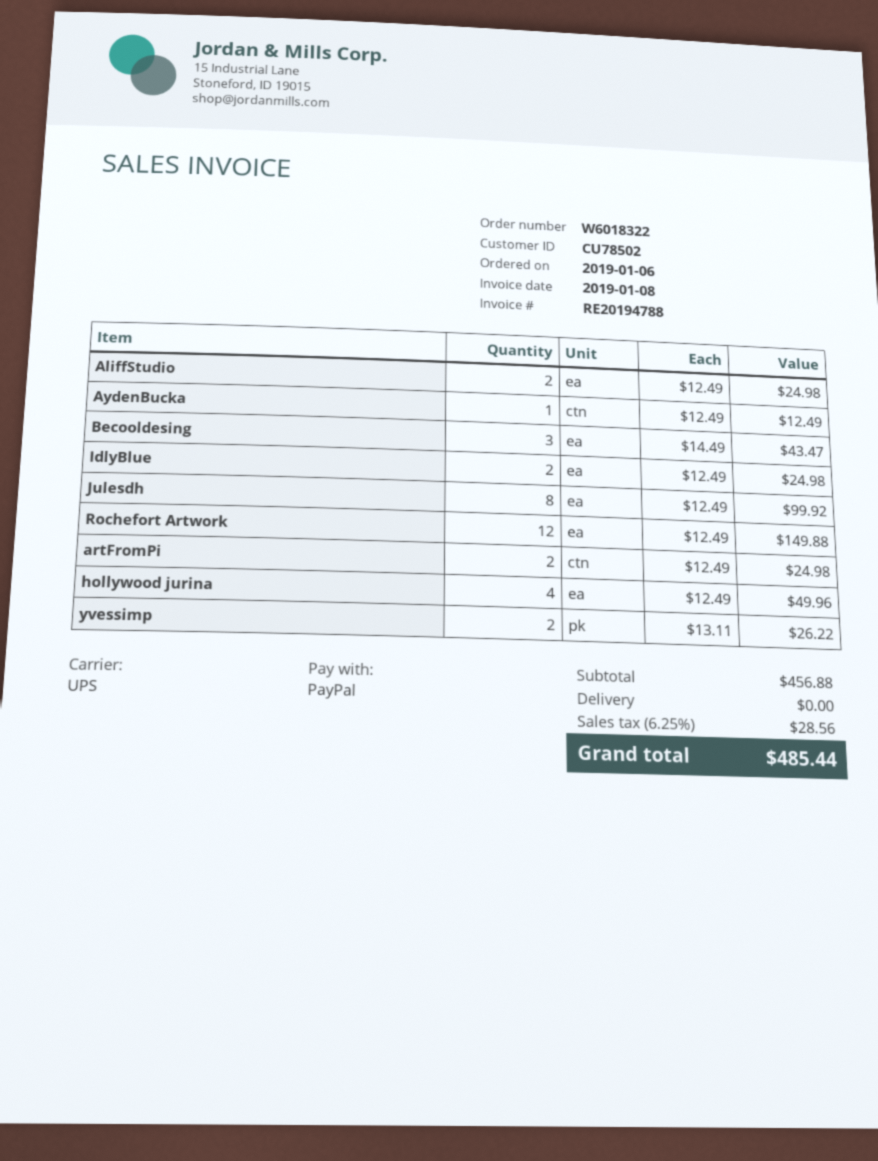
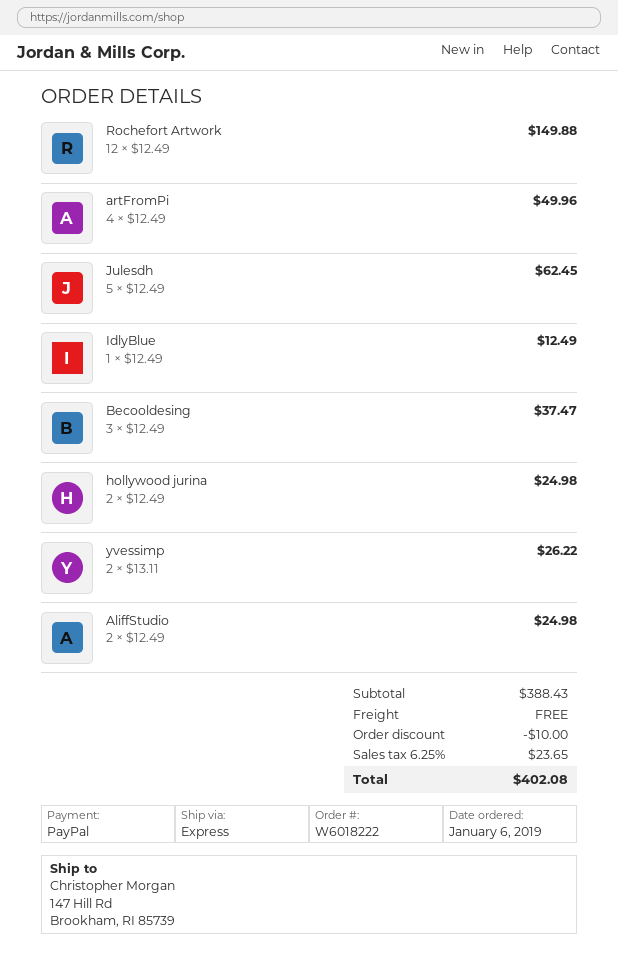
order number: W6018322 -> W6018222
shipping method: UPS -> express
AydenBucka: 1 x 12.49 = 12.49 -> none
Becooldesing: 3 x 14.49 = 43.47 -> 3 x 12.49 = 37.47
IdlyBlue: 2 x 12.49 = 24.98 -> 1 x 12.49 = 12.49
Julesdh: 8 x 12.49 = 99.92 -> 5 x 12.49 = 62.45
artFromPi: 2 x 12.49 = 24.98 -> 4 x 12.49 = 49.96
hollywood jurina: 4 x 12.49 = 49.96 -> 2 x 12.49 = 24.98
subtotal: 456.88 -> 388.43
discount: none -> 10.00
tax: 6.25% = 28.56 -> 6.25% = 23.65
total: 485.44 -> 402.08

